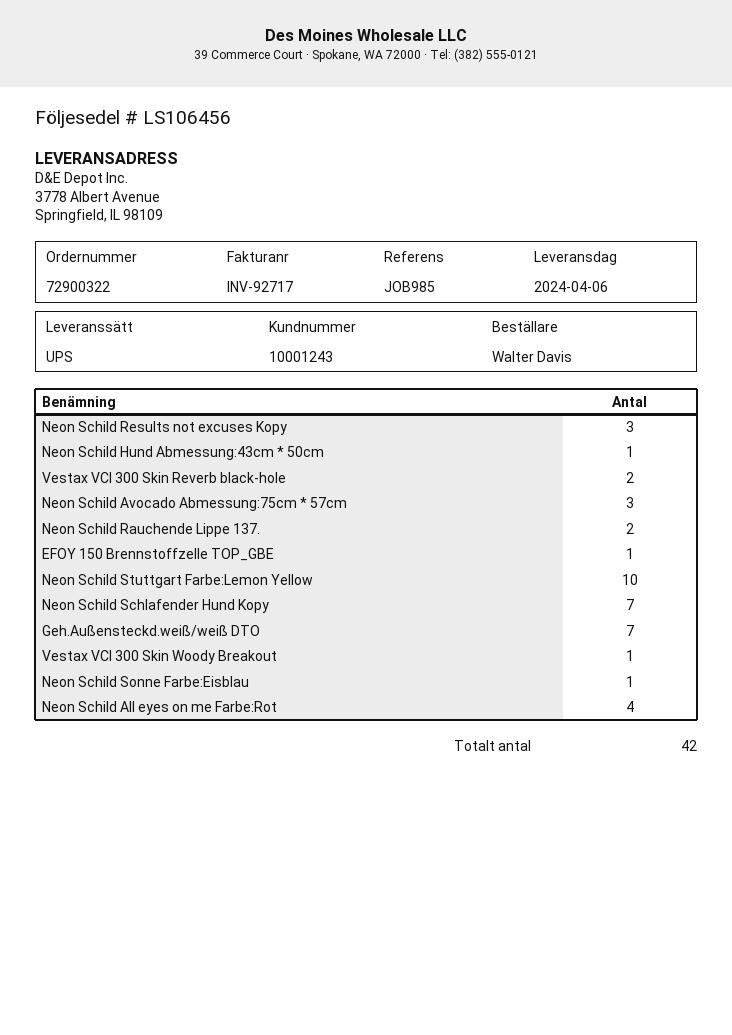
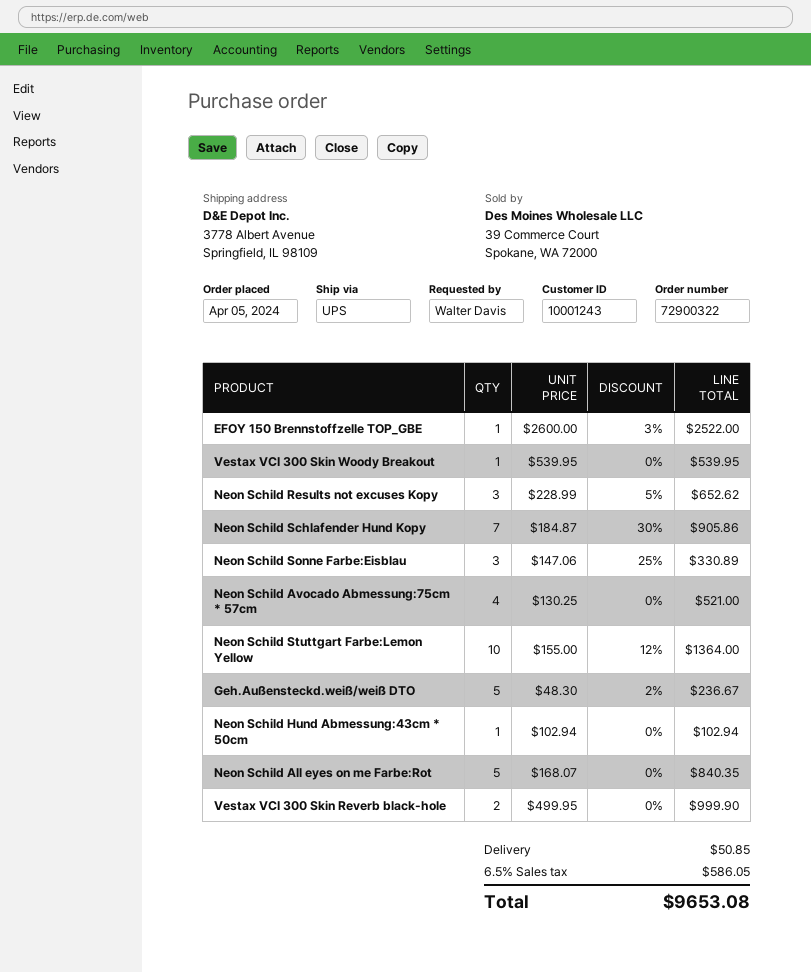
Neon Schild Avocado Abmessung:75cm * 57cm: 3 -> 4
Neon Schild Rauchende Lippe 137.: 2 -> none
Geh.Außensteckd.weiß/weiß DTO: 7 -> 5
Neon Schild Sonne Farbe:Eisblau: 1 -> 3
Neon Schild All eyes on me Farbe:Rot: 4 -> 5

